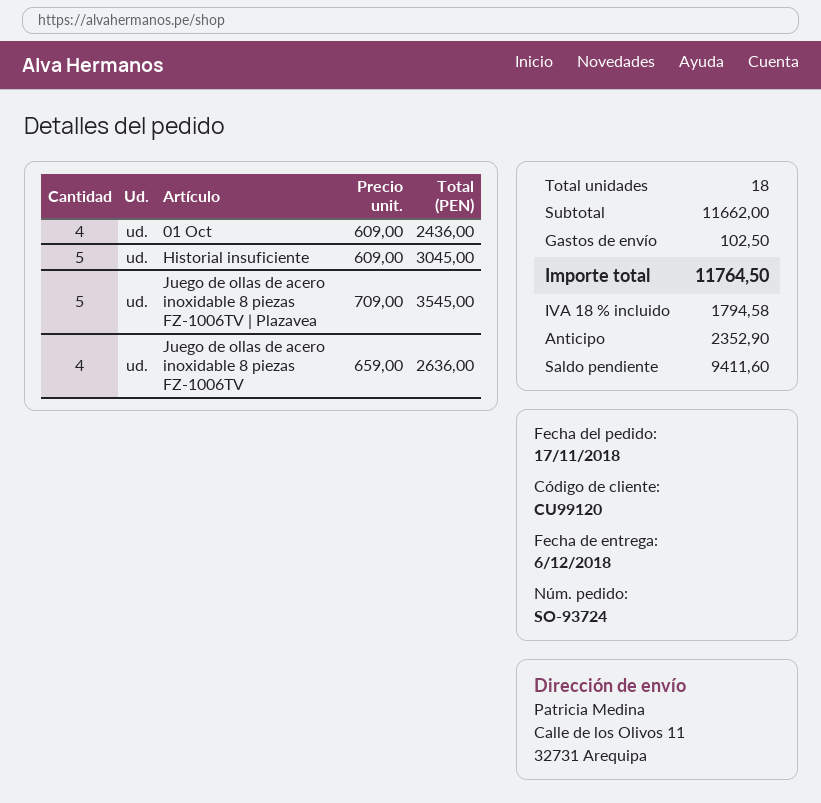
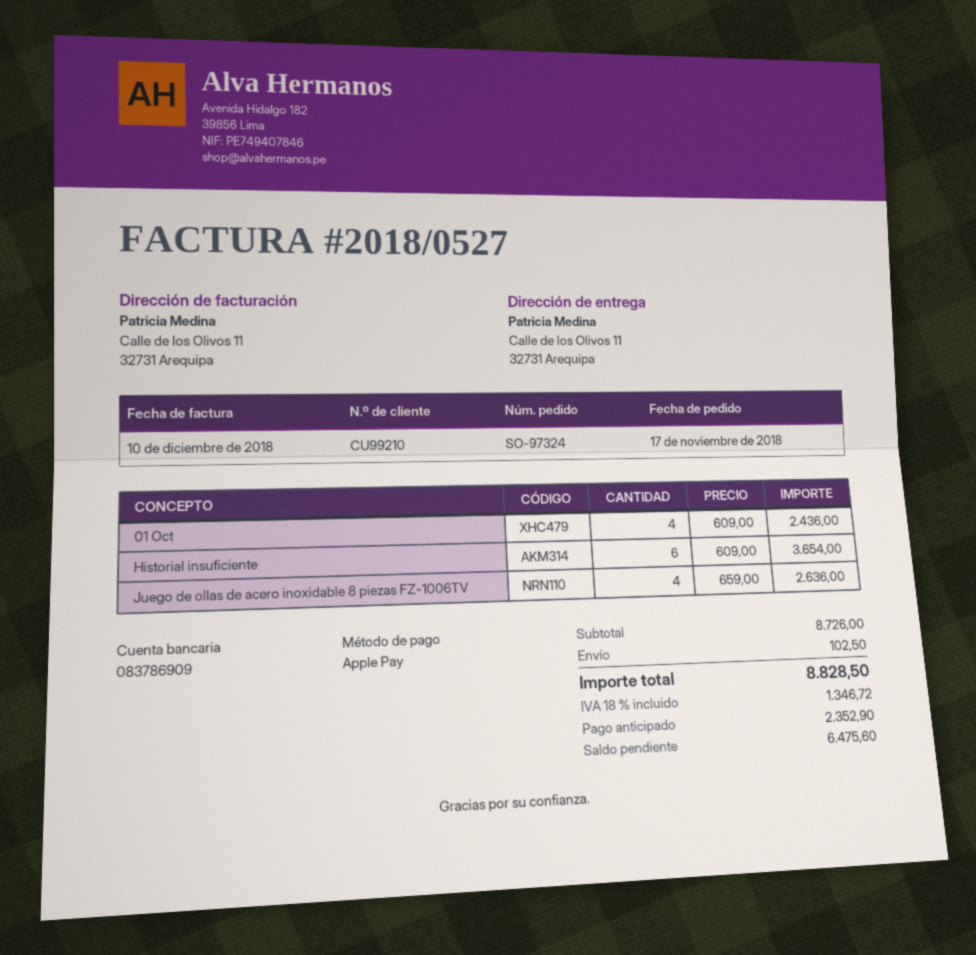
order number: SO-93724 -> SO-97324
customer number: CU99120 -> CU99210
Historial insuficiente: 5 x 609.00 = 3045.00 -> 6 x 609.00 = 3654.00
Juego de ollas de acero inoxidable 8 piezas FZ-1006TV | Plazavea: 5 x 709.00 = 3545.00 -> none
subtotal: 11662.00 -> 8726.00
tax: 18% = 1794.58 -> 18% = 1346.72
total: 11764.50 -> 8828.50
balance: 9411.60 -> 6475.60

